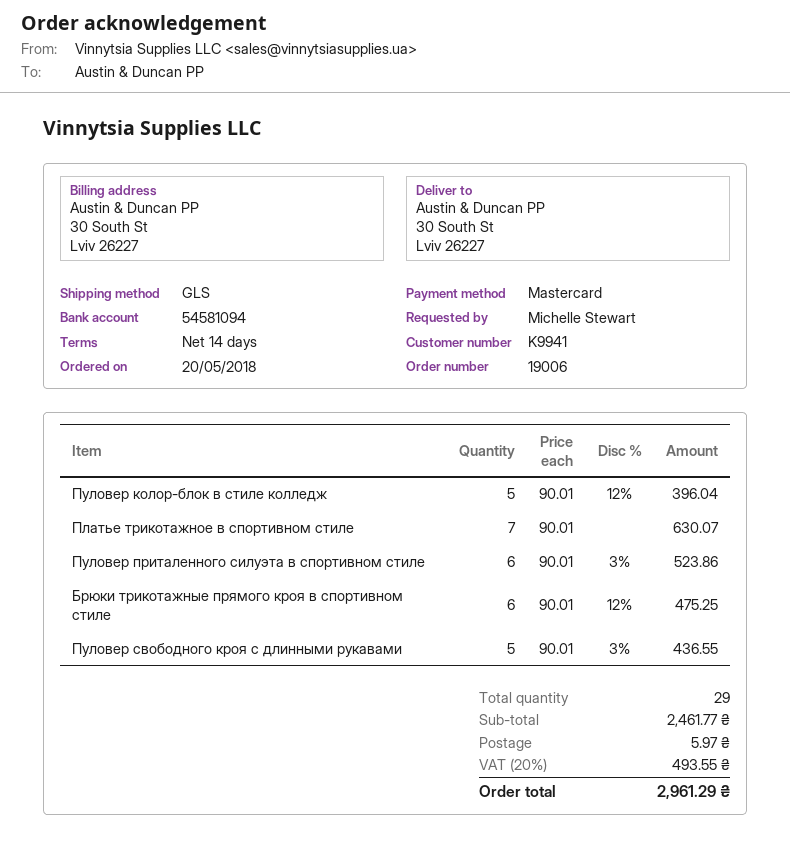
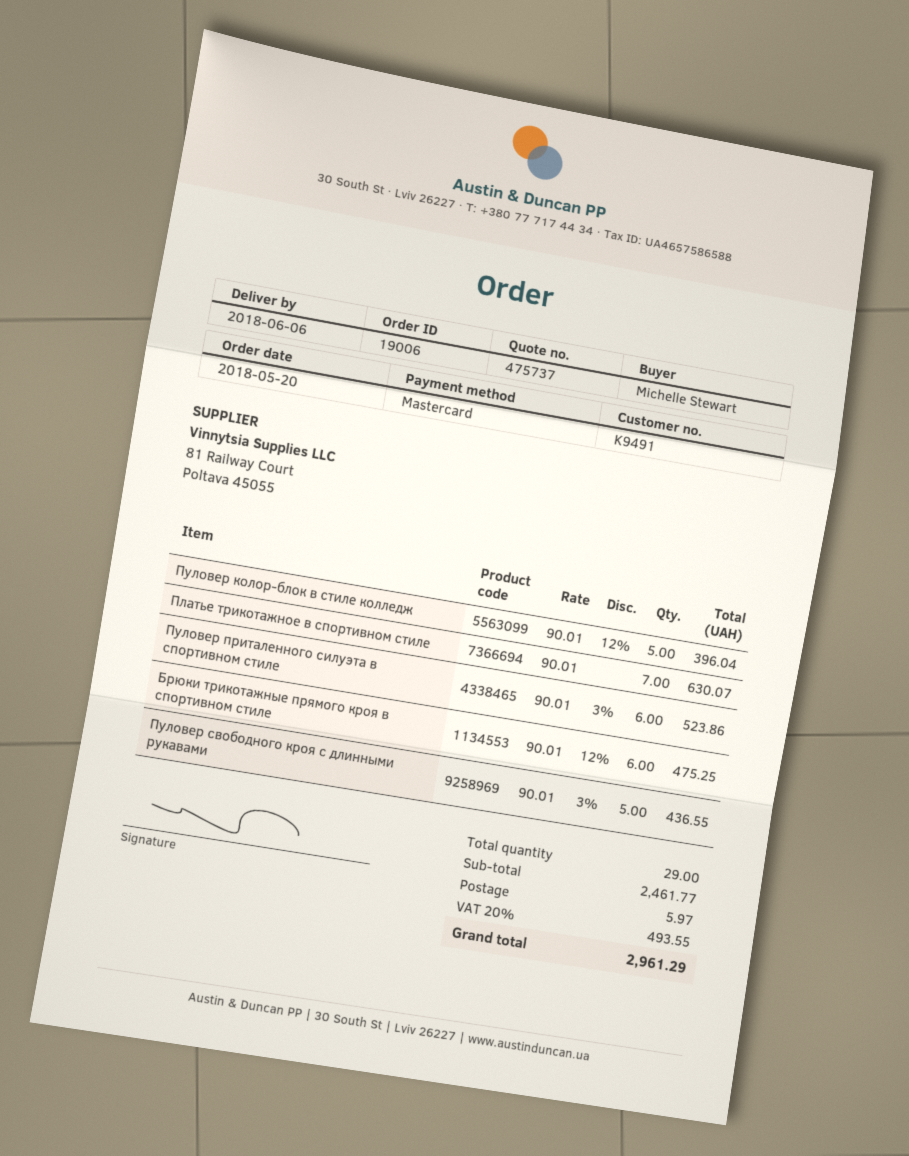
customer number: K9941 -> K9491

